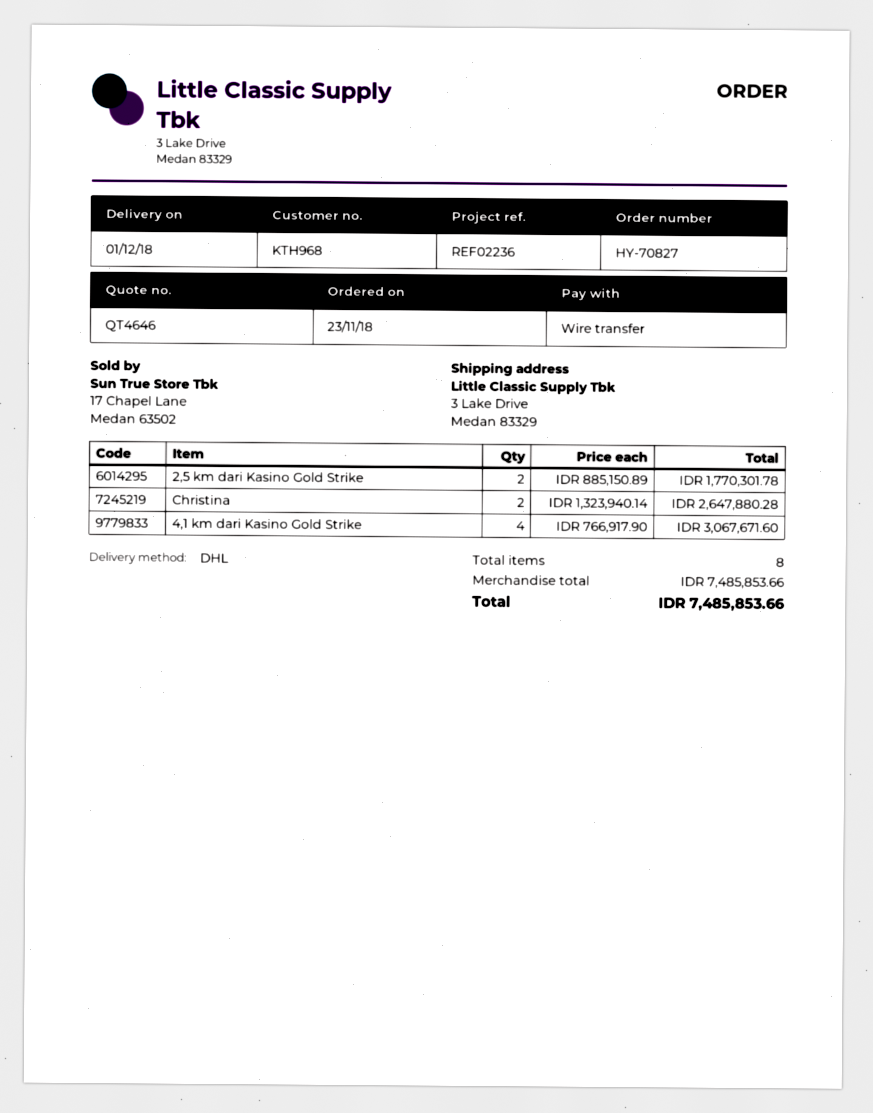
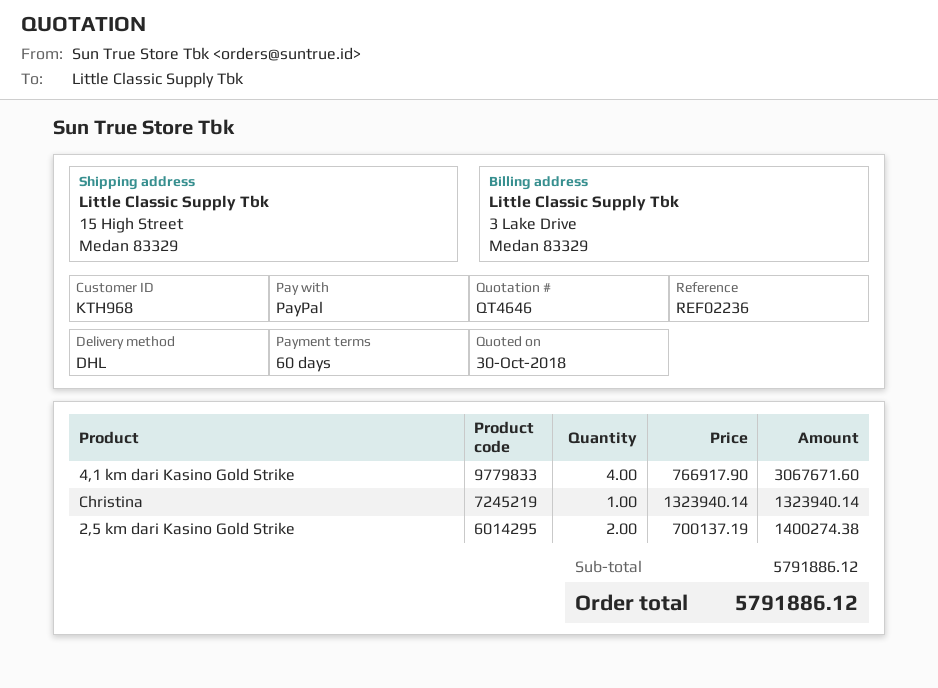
payment method: bank transfer -> PayPal
ship to: 3 Lake Drive, Medan 83329 -> 15 High Street, Medan 83329
2,5 km dari Kasino Gold Strike: 2 x 885150.89 = 1770301.78 -> 2 x 700137.19 = 1400274.38
Christina: 2 x 1323940.14 = 2647880.28 -> 1 x 1323940.14 = 1323940.14
subtotal: 7485853.66 -> 5791886.12
total: 7485853.66 -> 5791886.12

